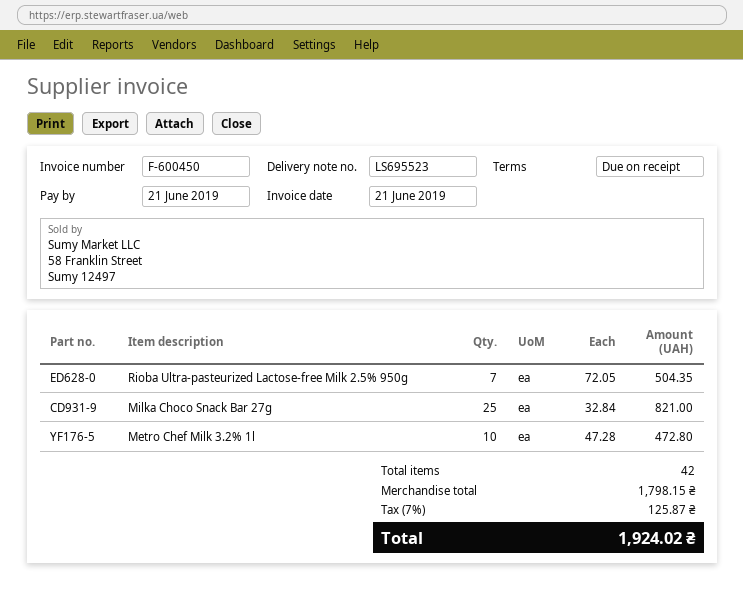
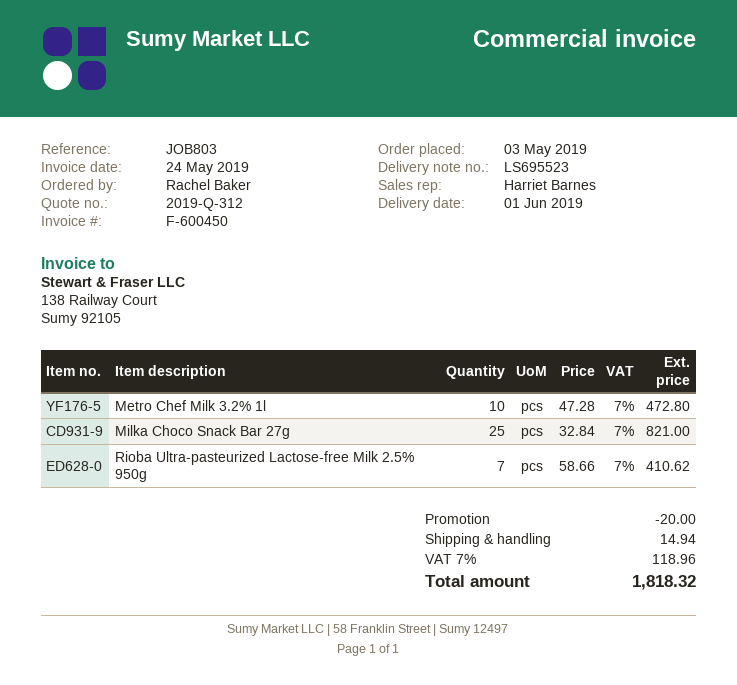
invoice date: 2019-06-21 -> 2019-05-24
Rioba Ultra-pasteurized Lactose-free Milk 2.5% 950g: 7 x 72.05 = 504.35 -> 7 x 58.66 = 410.62
discount: none -> 20.00
shipping: none -> 14.94
tax: 7% = 125.87 -> 7% = 118.96
total: 1924.02 -> 1818.32

